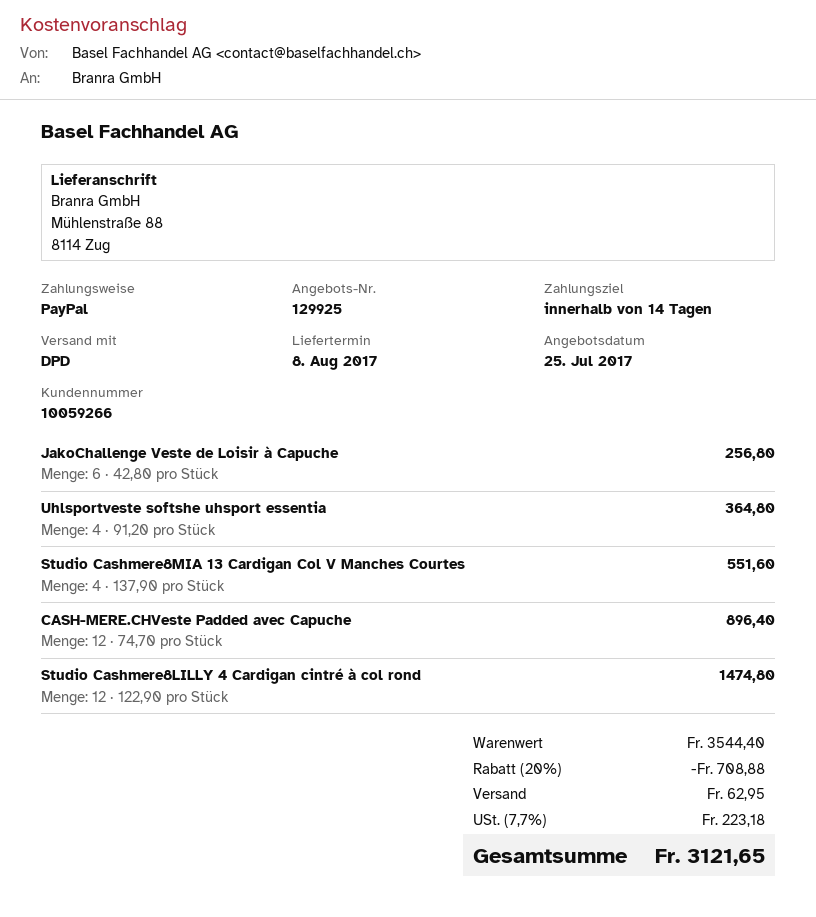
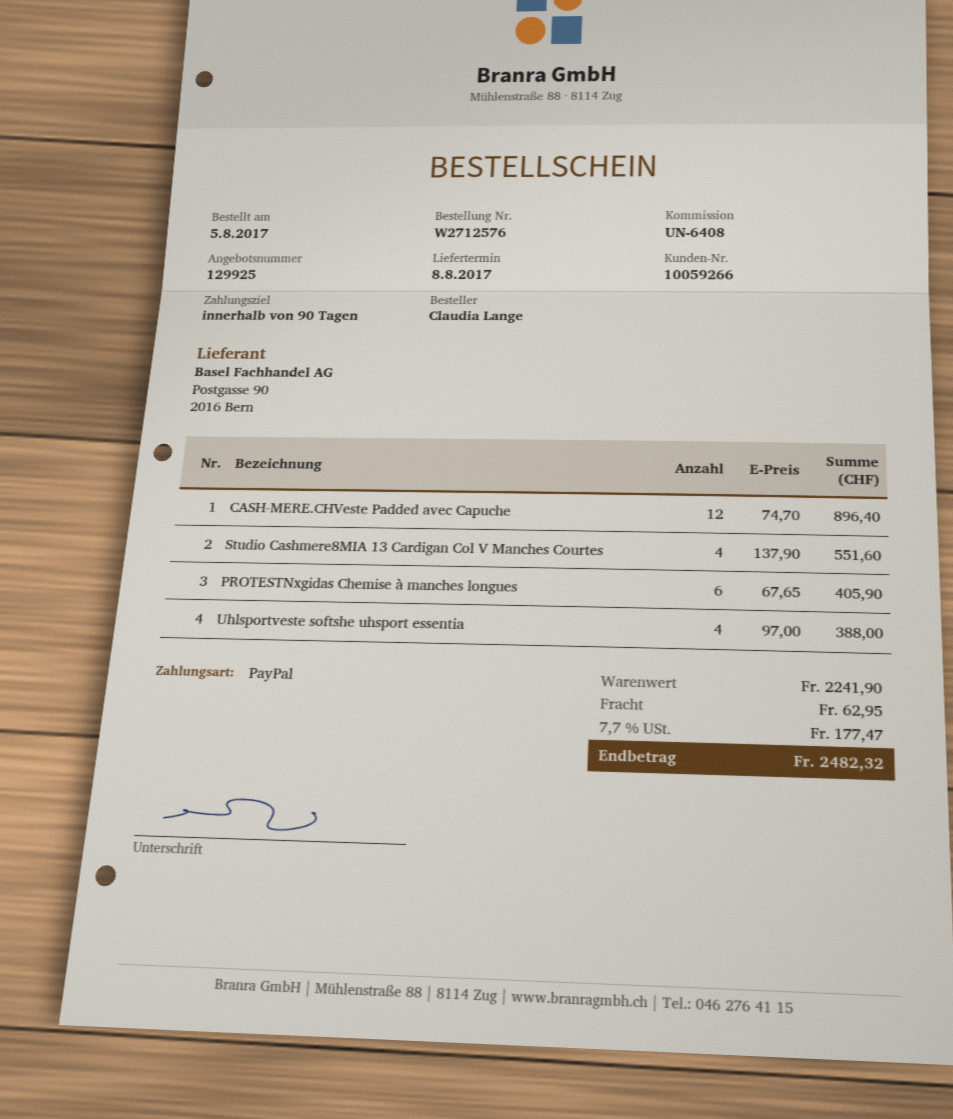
payment terms: 14 days -> 90 days
JakoChallenge Veste de Loisir à Capuche: 6 x 42.80 = 256.80 -> none
Uhlsportveste softshe uhsport essentia: 4 x 91.20 = 364.80 -> 4 x 97.00 = 388.00
Studio Cashmere8LILLY 4 Cardigan cintré à col rond: 12 x 122.90 = 1474.80 -> none
PROTESTNxgidas Chemise à manches longues: none -> 6 x 67.65 = 405.90
subtotal: 3544.40 -> 2241.90
discount: 20% = 708.88 -> none
tax: 7.7% = 223.18 -> 7.7% = 177.47
total: 3121.65 -> 2482.32

